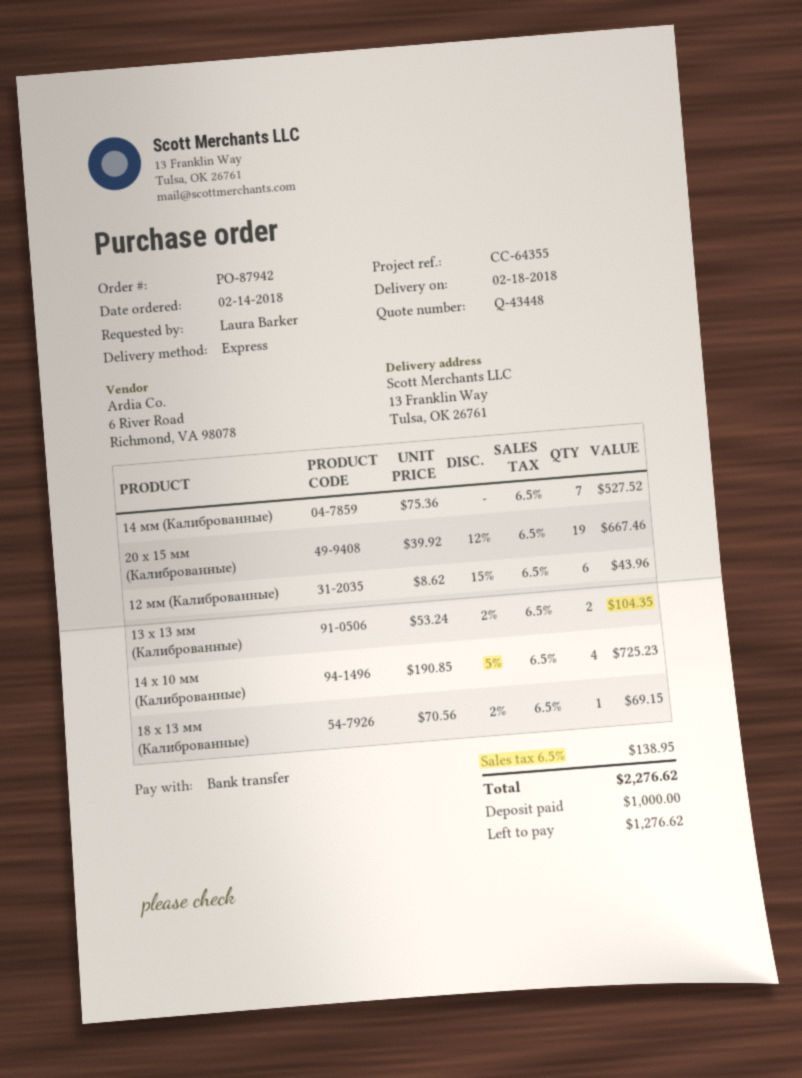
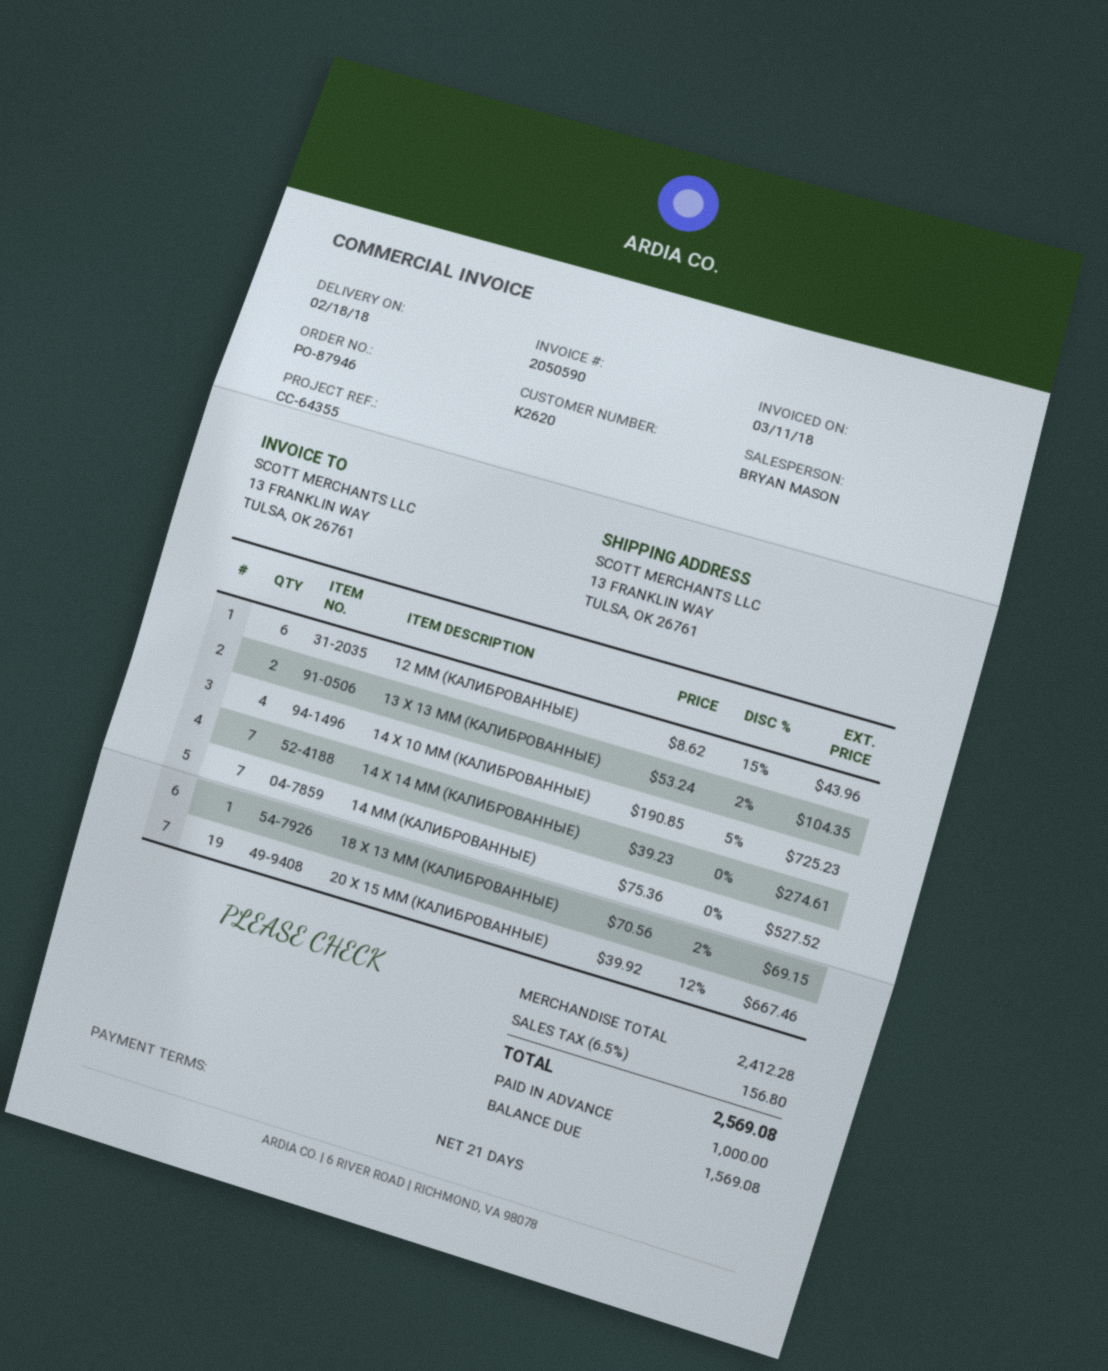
order number: PO-87942 -> PO-87946
14 X 14 ММ (КАЛИБРОВАННЫЕ): none -> 7 x 39.23 = 274.61
tax: 6.5% = 138.95 -> 6.5% = 156.80
total: 2276.62 -> 2569.08
balance: 1276.62 -> 1569.08

